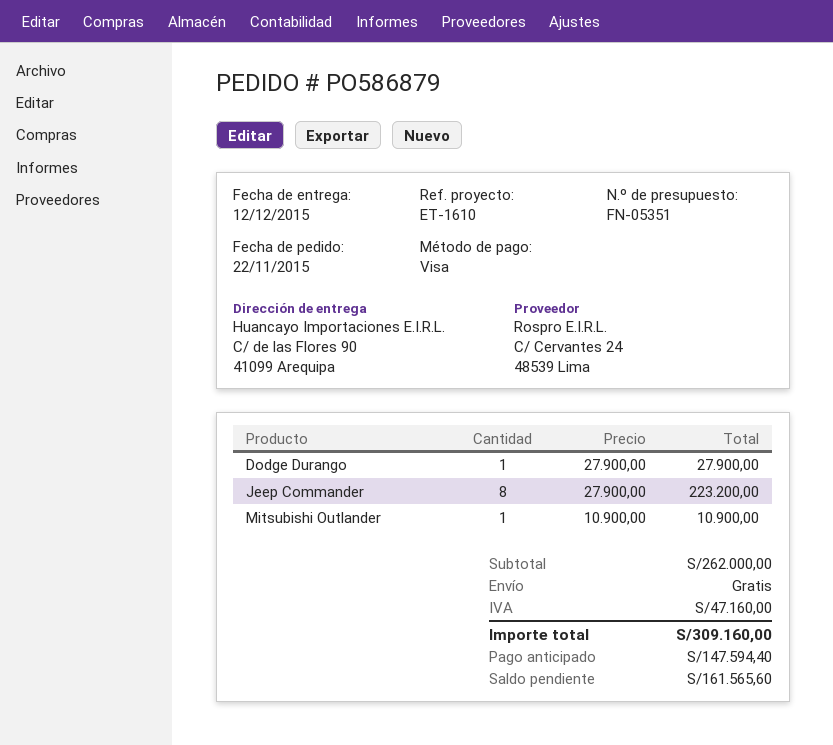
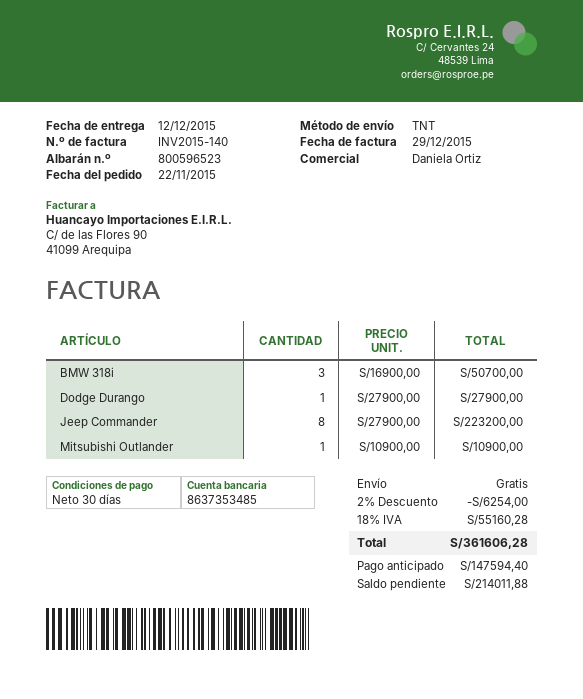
BMW 318i: none -> 3 x 16900.00 = 50700.00
discount: none -> 2% = 6254.00
tax: 47160.00 -> 55160.28
total: 309160.00 -> 361606.28
balance: 161565.60 -> 214011.88

